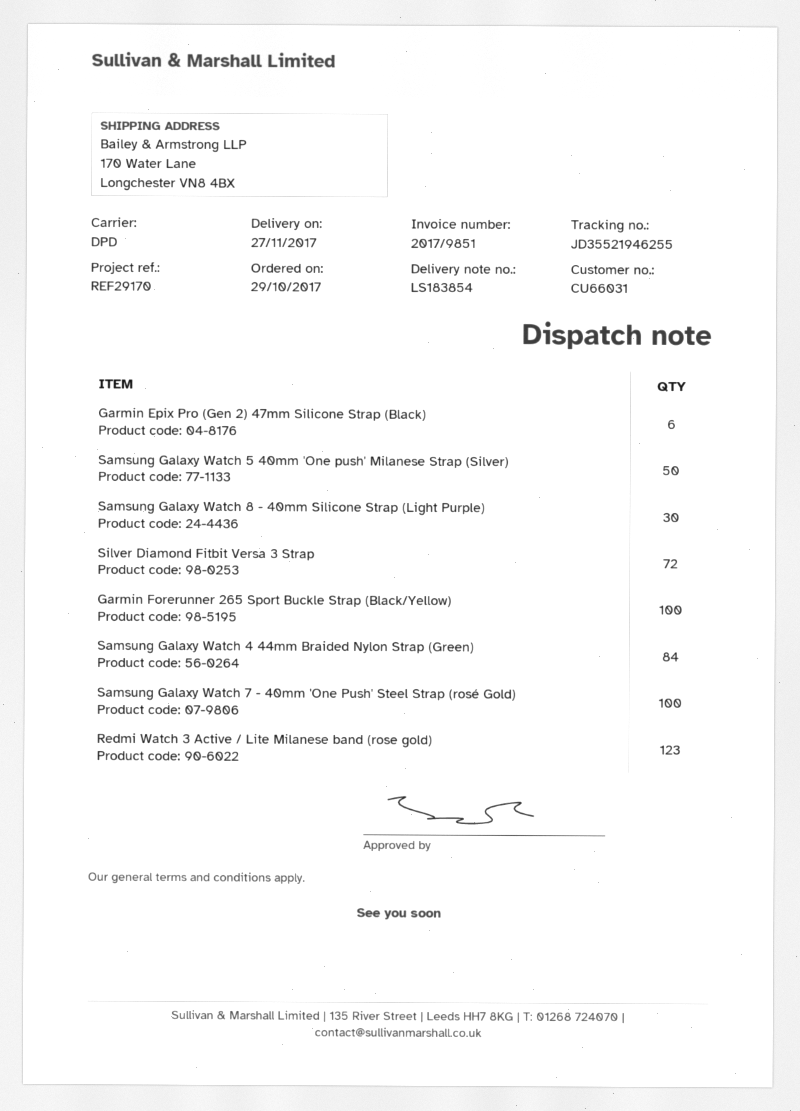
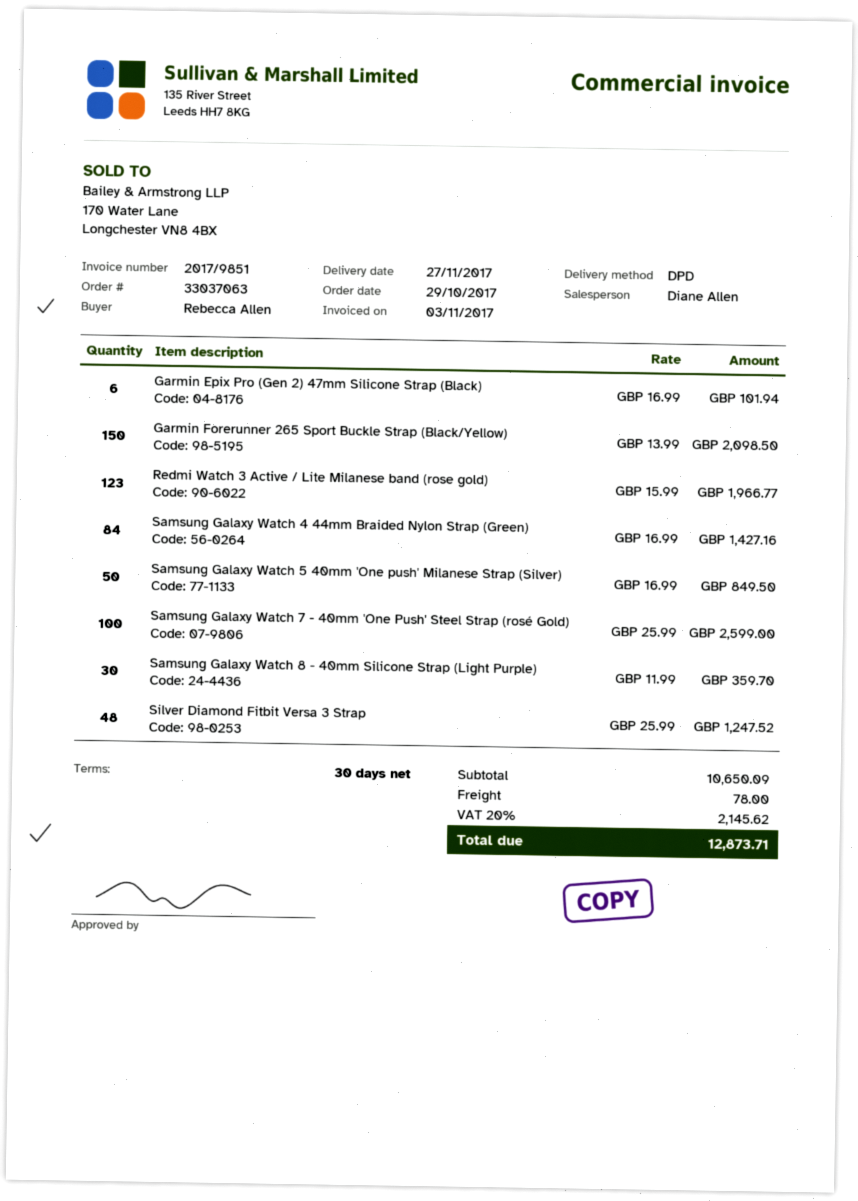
Silver Diamond Fitbit Versa 3 Strap: 72 -> 48
Garmin Forerunner 265 Sport Buckle Strap (Black/Yellow): 100 -> 150

